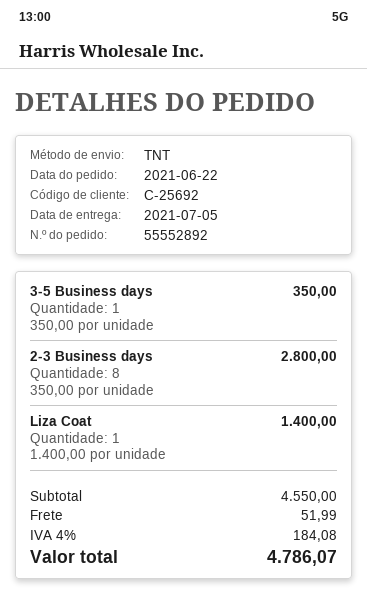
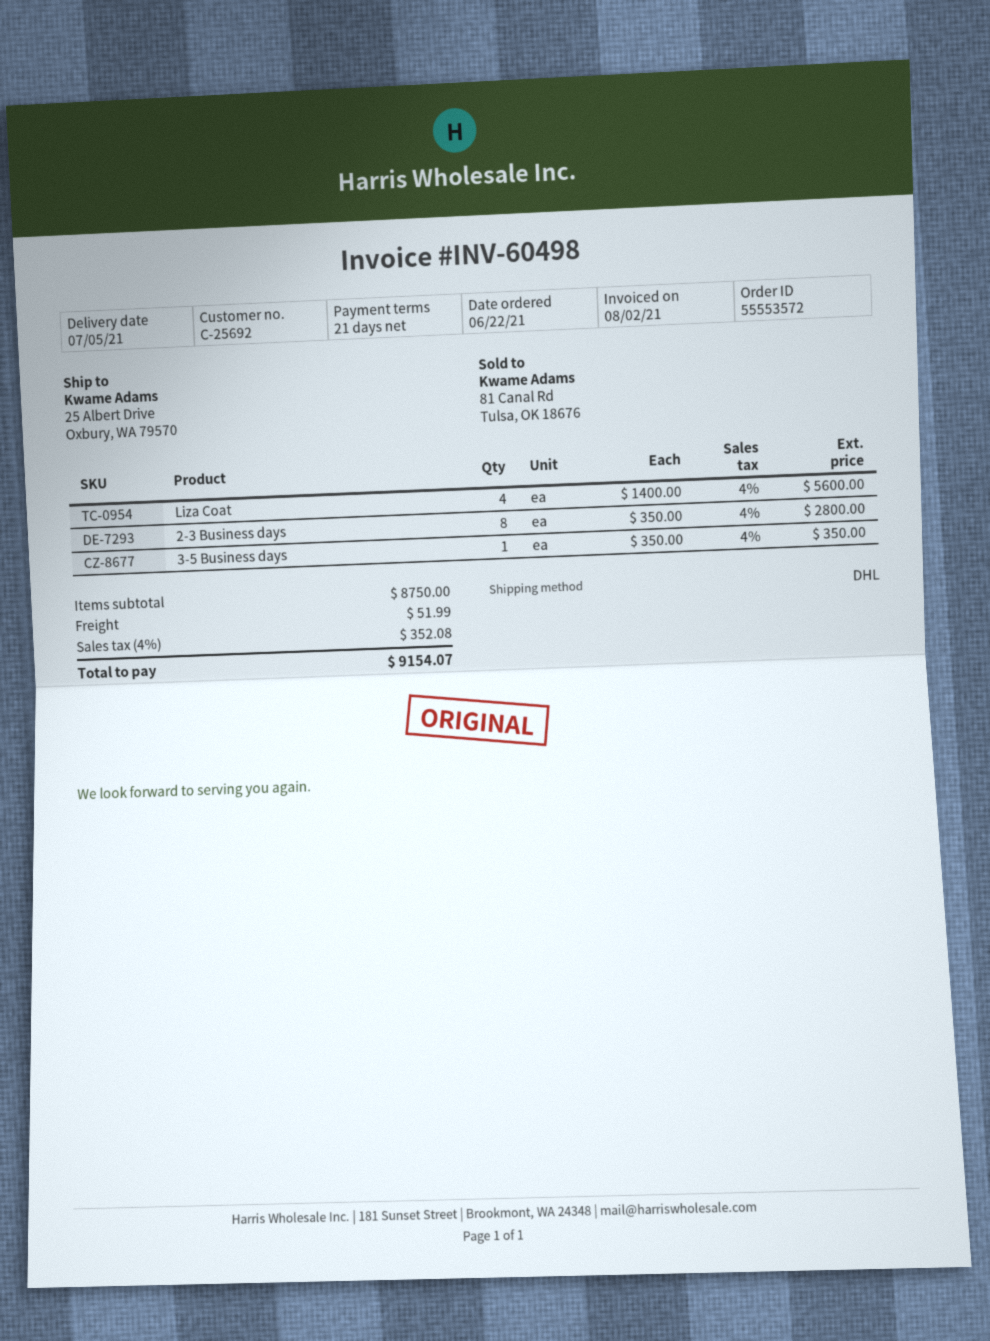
order number: 55552892 -> 55553572
shipping method: TNT -> DHL
Liza Coat: 1 x 1400.00 = 1400.00 -> 4 x 1400.00 = 5600.00
subtotal: 4550.00 -> 8750.00
tax: 4% = 184.08 -> 4% = 352.08
total: 4786.07 -> 9154.07

